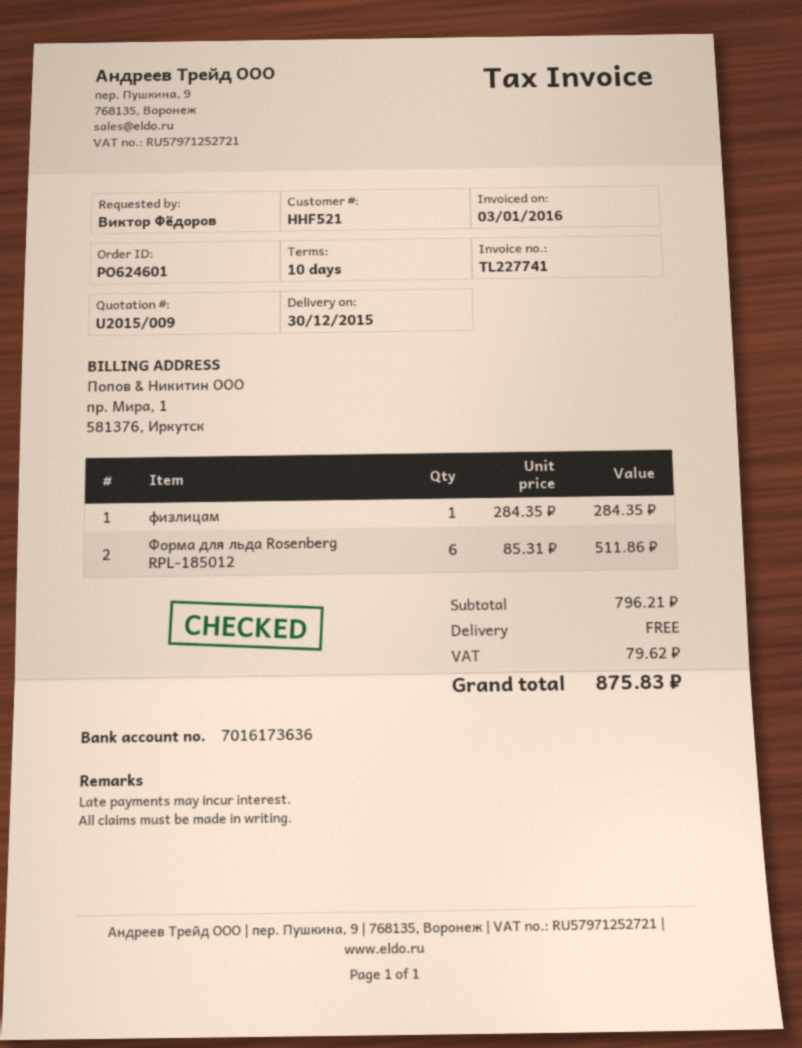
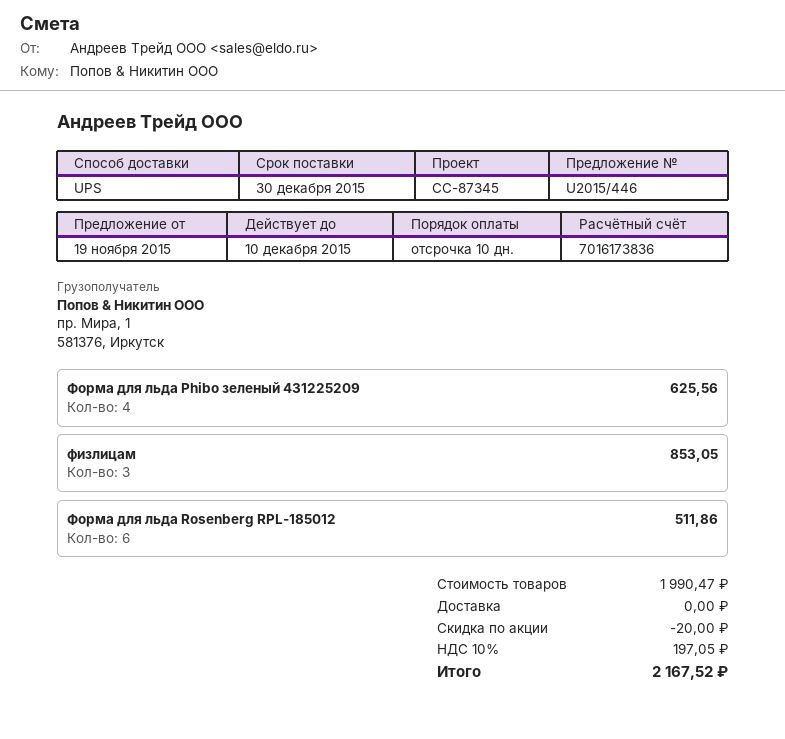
quote number: U2015/009 -> U2015/446
bank account: 7016173636 -> 7016173836
физлицам: 1 for 284.35 -> 3 for 853.05
Форма для льда Phibo зеленый 431225209: none -> 4 for 625.56
subtotal: 796.21 -> 1990.47
discount: none -> 20.00
tax: 79.62 -> 197.05
total: 875.83 -> 2167.52

